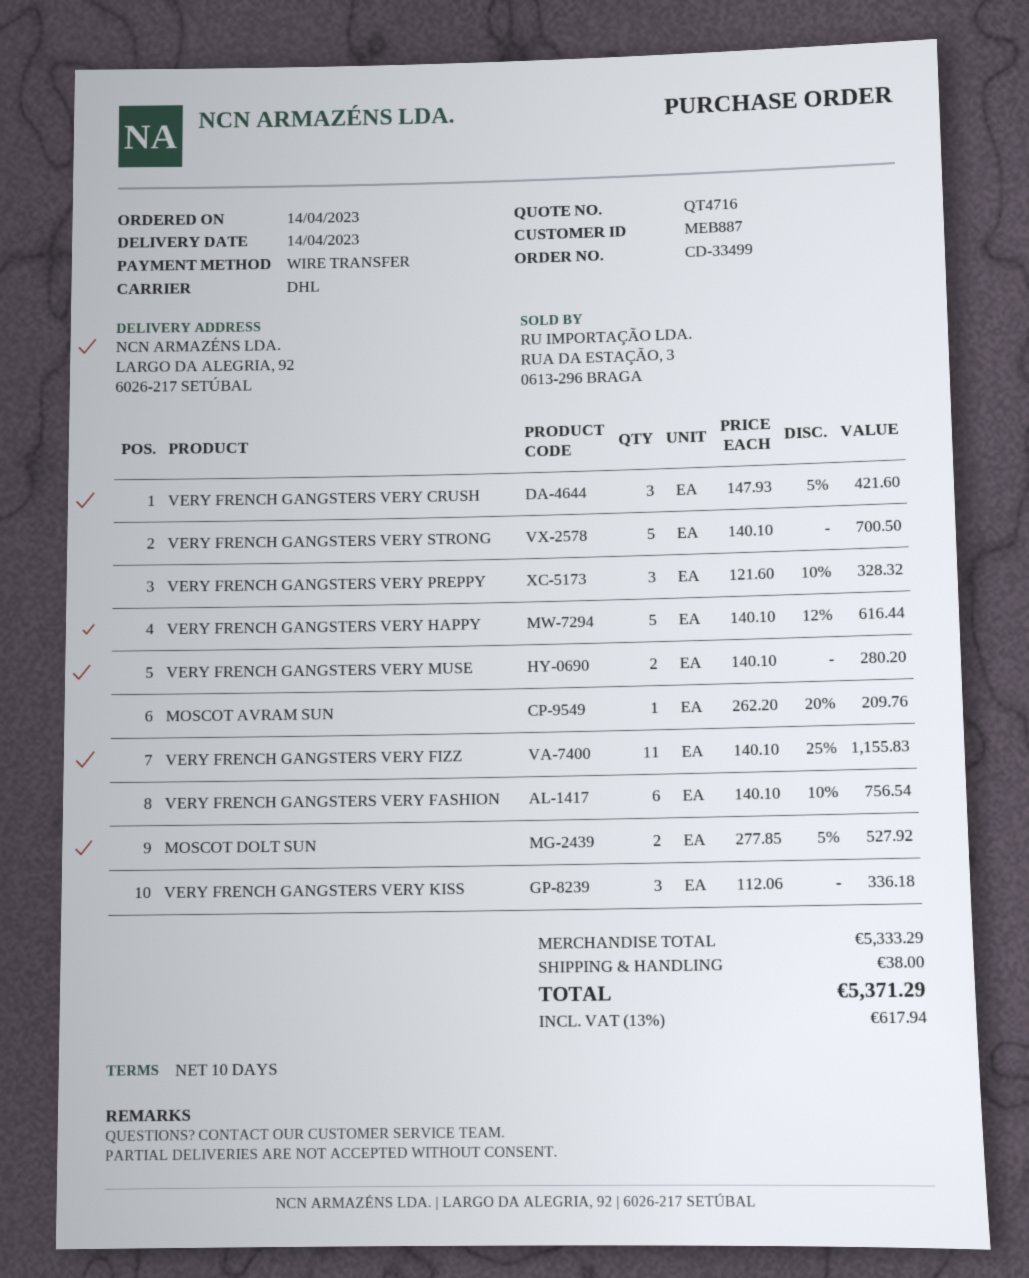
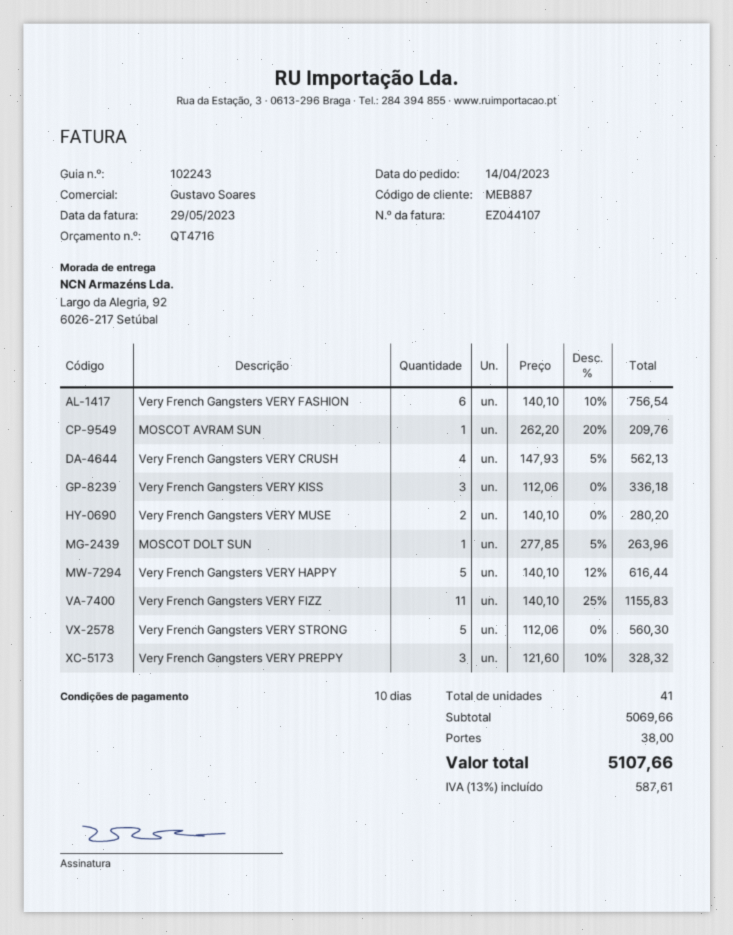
VERY FRENCH GANGSTERS VERY CRUSH: 3 x 147.93 - 5% = 421.60 -> 4 x 147.93 - 5% = 562.13
VERY FRENCH GANGSTERS VERY STRONG: 5 x 140.10 = 700.50 -> 5 x 112.06 = 560.30
MOSCOT DOLT SUN: 2 x 277.85 - 5% = 527.92 -> 1 x 277.85 - 5% = 263.96
subtotal: 5333.29 -> 5069.66
tax: 13% = 617.94 -> 13% = 587.61
total: 5371.29 -> 5107.66

